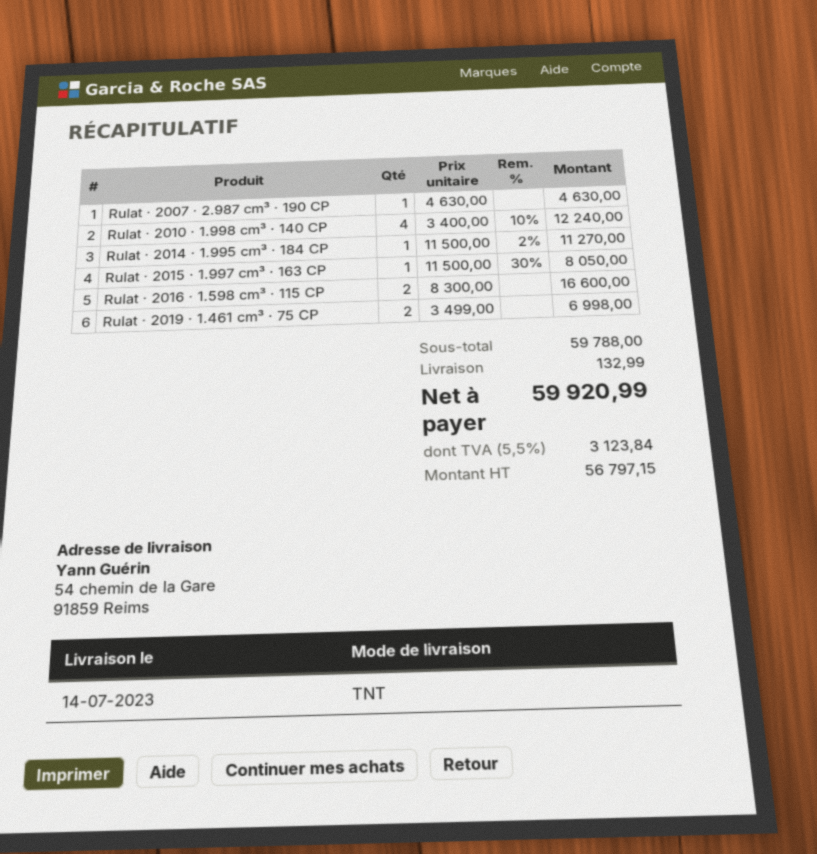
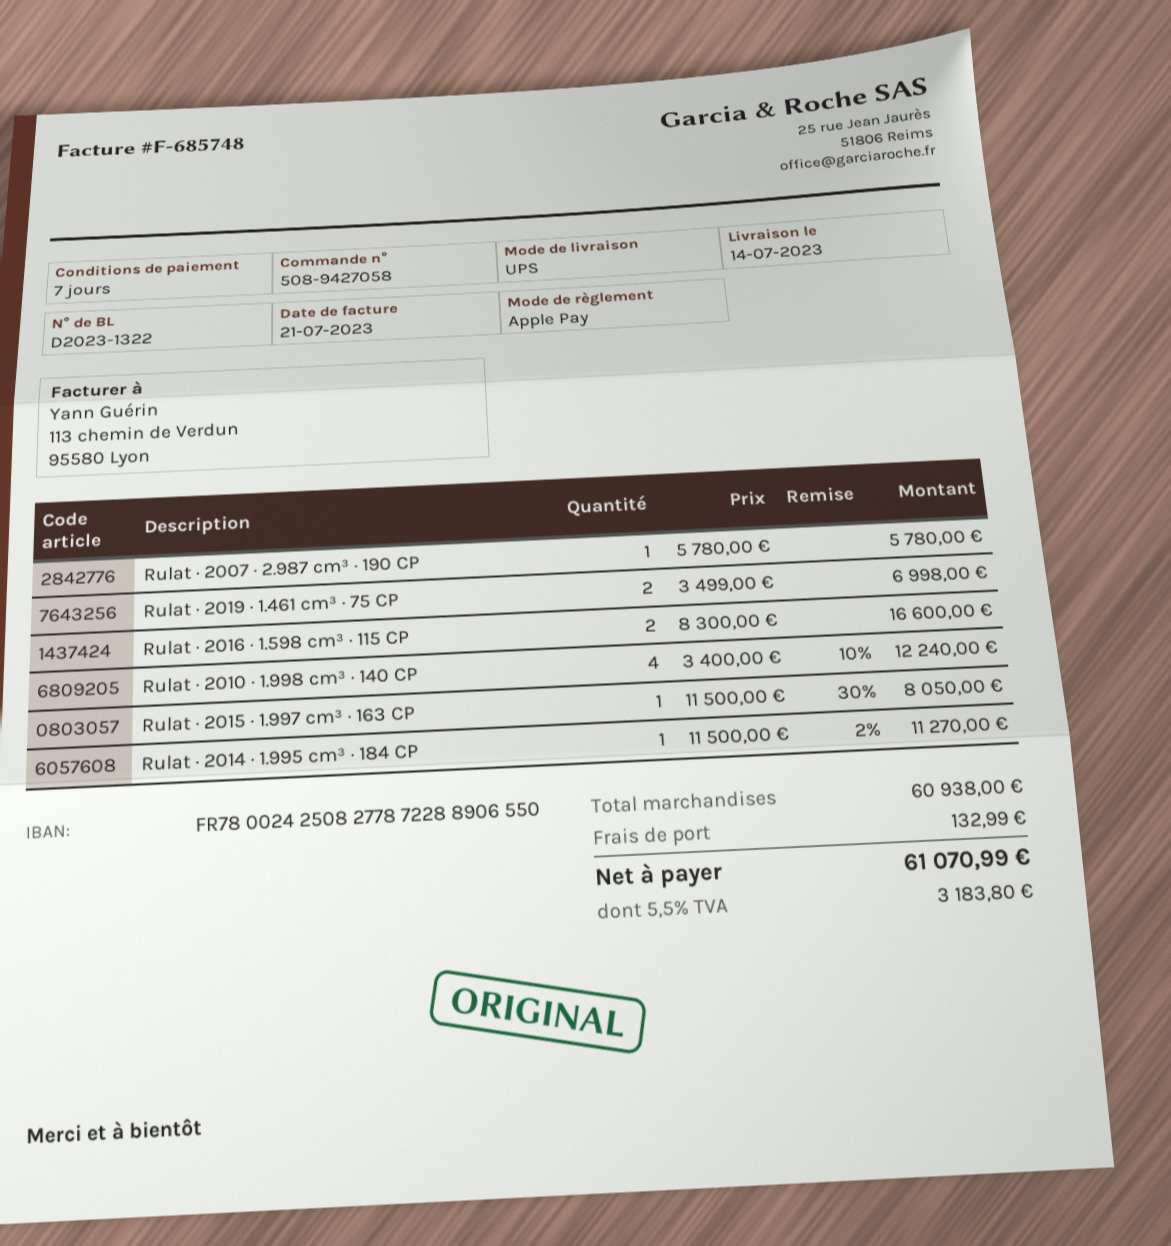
shipping method: TNT -> UPS
Rulat · 2007 · 2.987 cm³ · 190 CP: 1 x 4630.00 = 4630.00 -> 1 x 5780.00 = 5780.00
subtotal: 59788.00 -> 60938.00
tax: 5.5% = 3123.84 -> 5.5% = 3183.80
total: 59920.99 -> 61070.99

